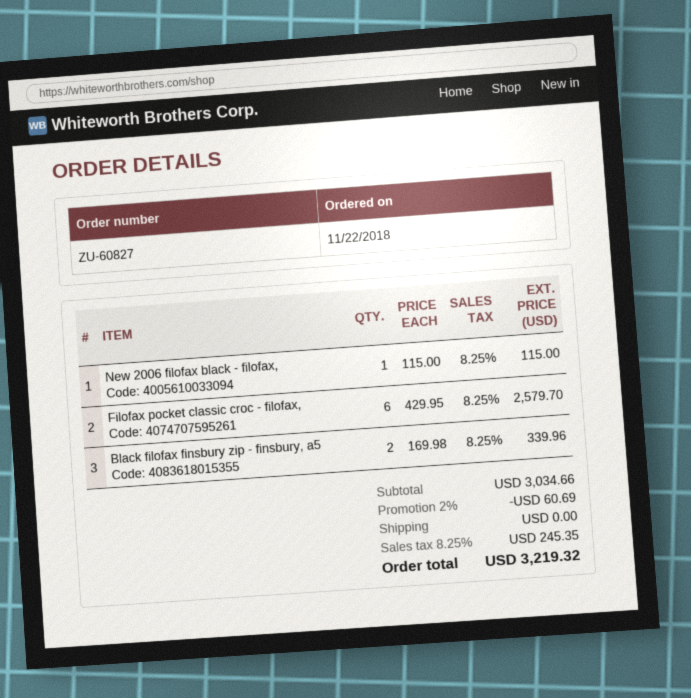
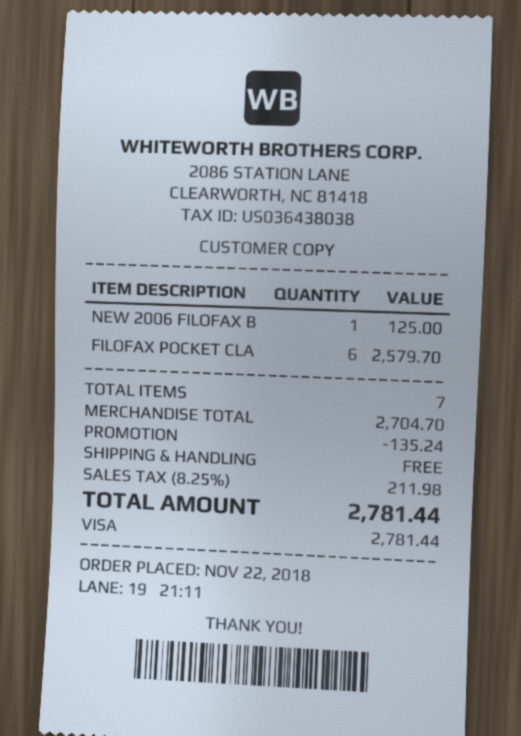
New 2006 filofax black - filofax,: 1 for 115.00 -> 1 for 125.00
Black filofax finsbury zip - finsbury, a5: 2 for 339.96 -> none
subtotal: 3034.66 -> 2704.70
discount: 60.69 -> 135.24
tax: 8.25% = 245.35 -> 8.25% = 211.98
total: 3219.32 -> 2781.44

